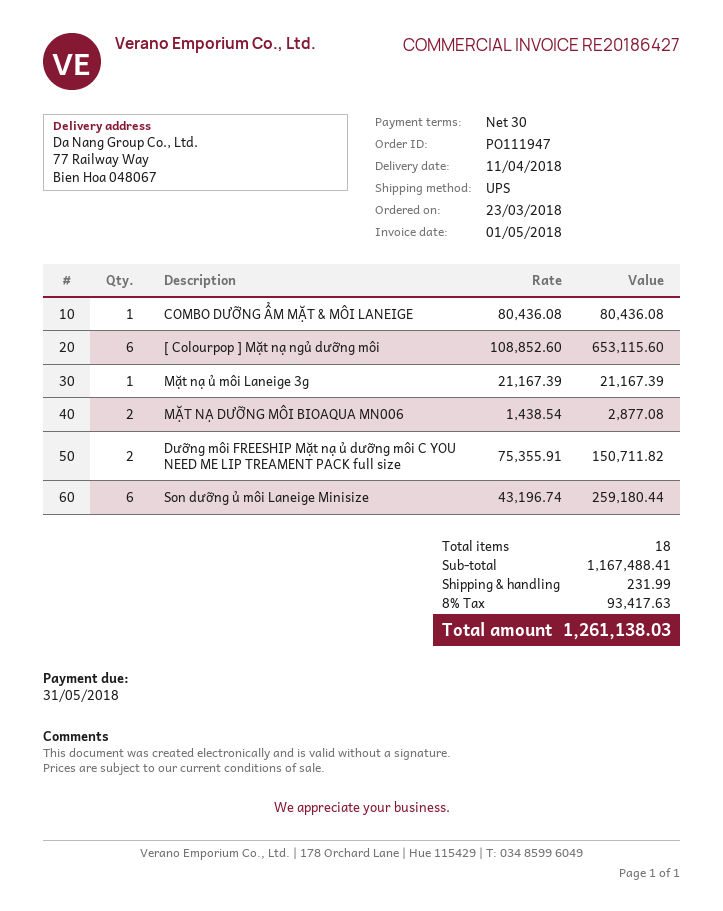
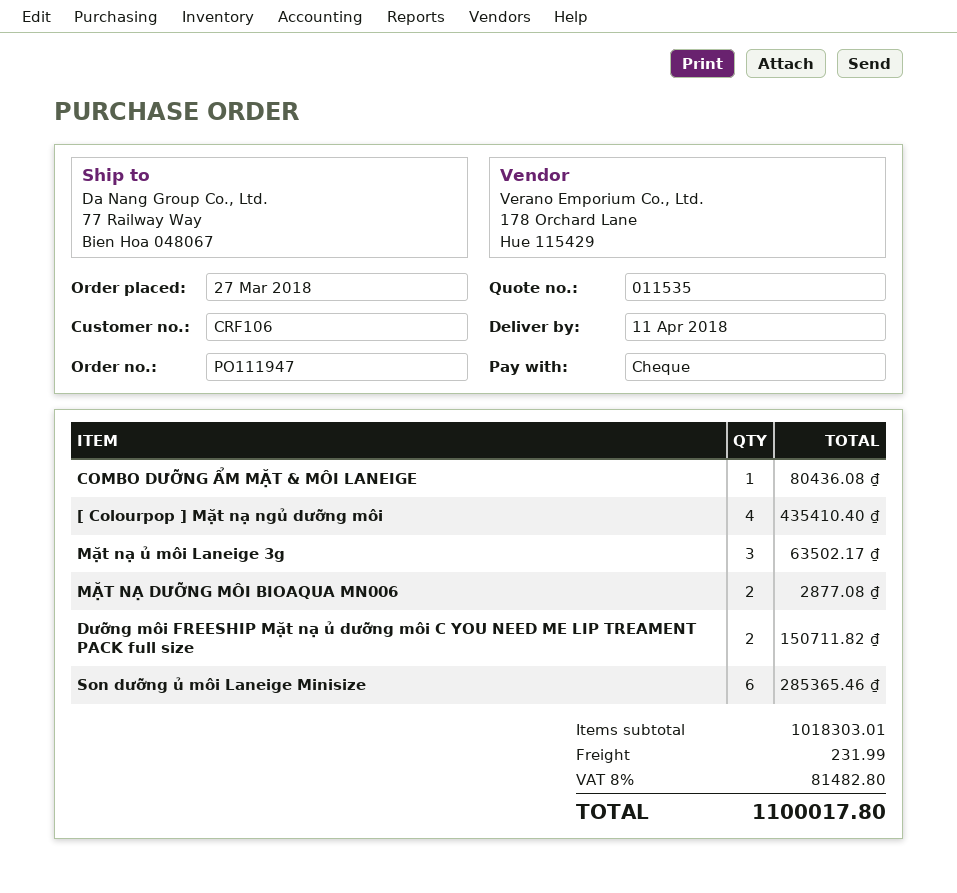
order date: 2018-03-23 -> 2018-03-27
[ Colourpop ] Mặt nạ ngủ dưỡng môi: 6 for 653115.60 -> 4 for 435410.40
Mặt nạ ủ môi Laneige 3g: 1 for 21167.39 -> 3 for 63502.17
Son dưỡng ủ môi Laneige Minisize: 6 for 259180.44 -> 6 for 285365.46
subtotal: 1167488.41 -> 1018303.01
tax: 8% = 93417.63 -> 8% = 81482.80
total: 1261138.03 -> 1100017.80

